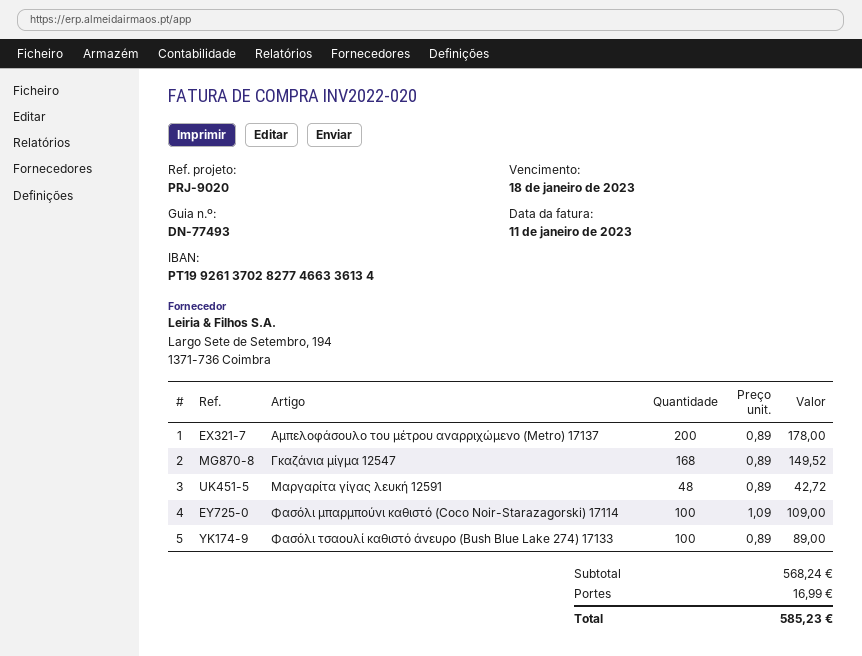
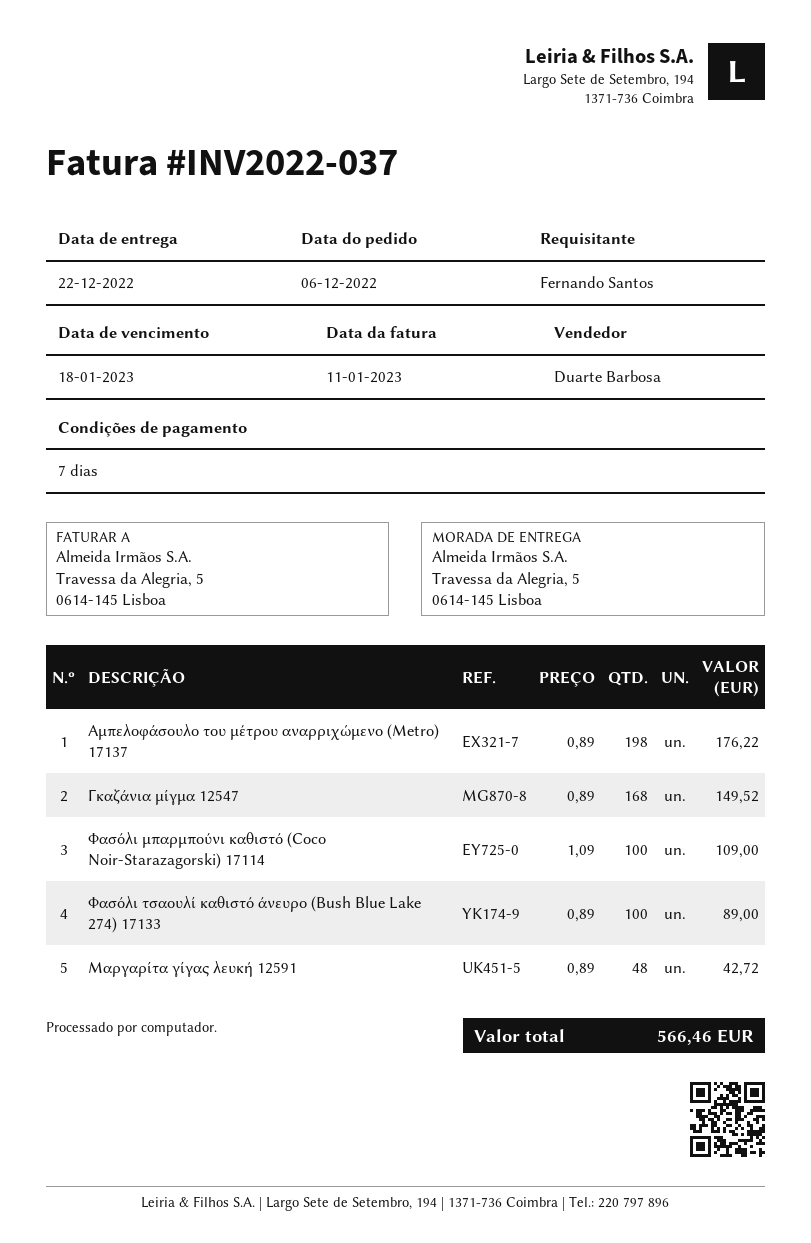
invoice number: INV2022-020 -> INV2022-037
Αμπελοφάσουλο του μέτρου αναρριχώμενο (Metro) 17137: 200 x 0.89 = 178.00 -> 198 x 0.89 = 176.22
shipping: 16.99 -> none
total: 585.23 -> 566.46

